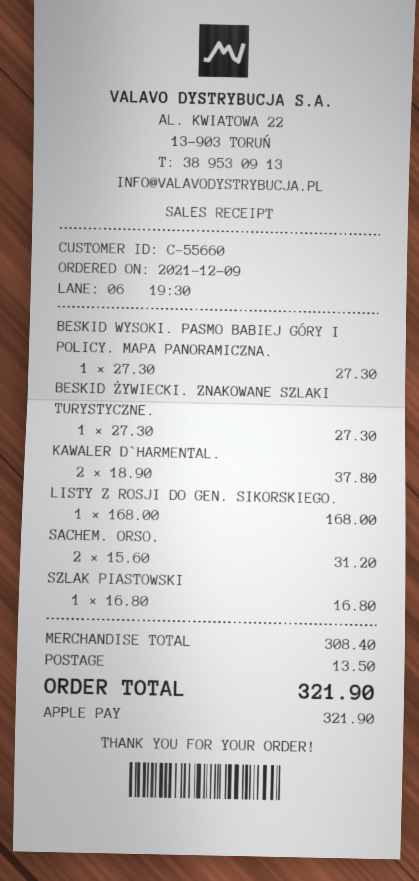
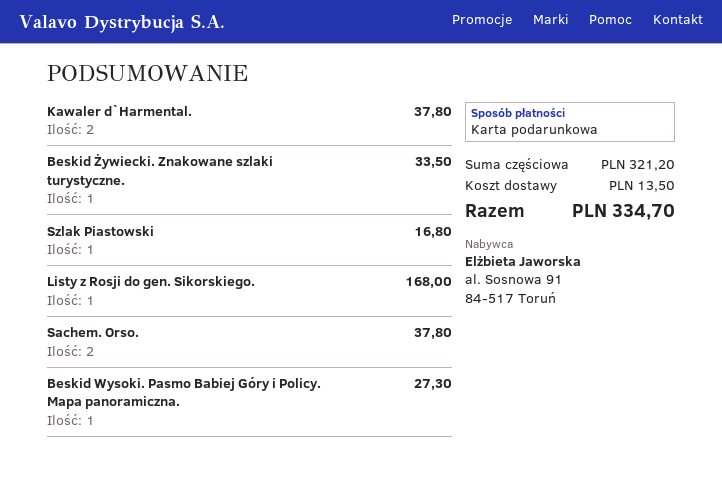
payment method: Apple Pay -> gift card
BESKID ŻYWIECKI. ZNAKOWANE SZLAKI TURYSTYCZNE.: 1 for 27.30 -> 1 for 33.50
SACHEM. ORSO.: 2 for 31.20 -> 2 for 37.80
subtotal: 308.40 -> 321.20
total: 321.90 -> 334.70

